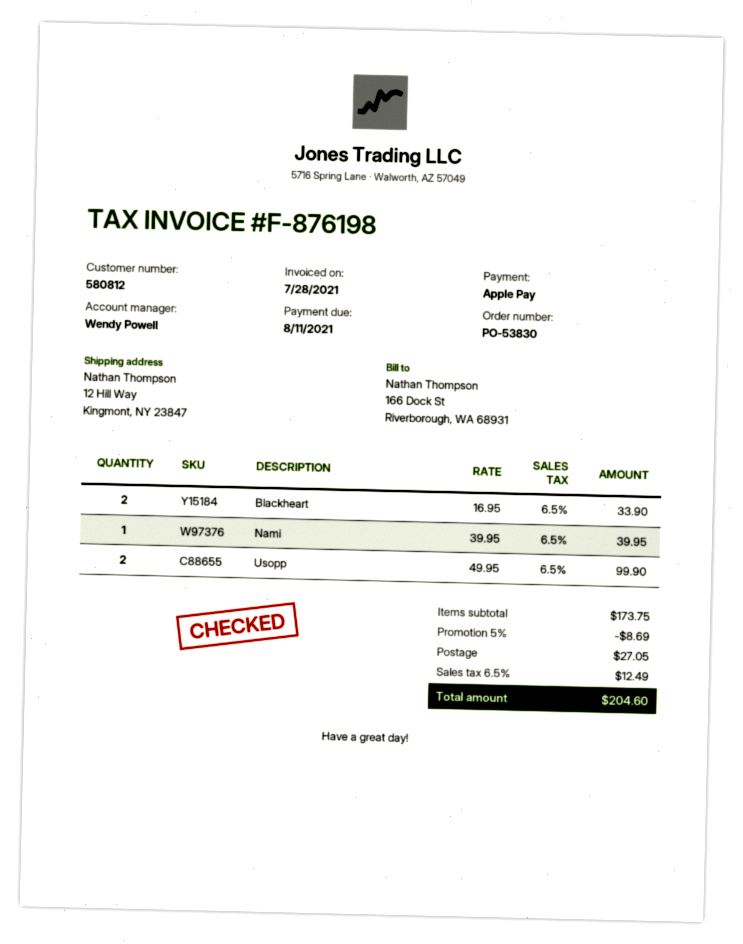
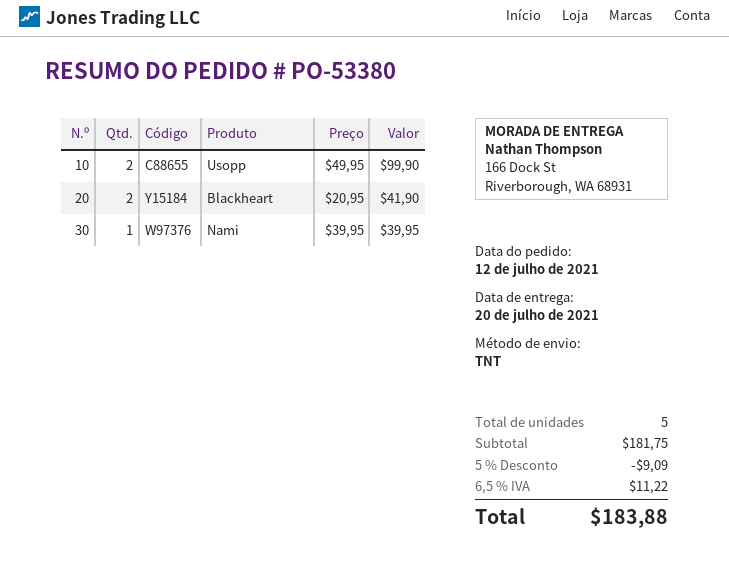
order number: PO-53830 -> PO-53380
ship to: 12 Hill Way, Kingmont, NY 23847 -> 166 Dock St, Riverborough, WA 68931
Blackheart: 2 x 16.95 = 33.90 -> 2 x 20.95 = 41.90
subtotal: 173.75 -> 181.75
discount: 5% = 8.69 -> 5% = 9.09
shipping: 27.05 -> none
tax: 6.5% = 12.49 -> 6.5% = 11.22
total: 204.60 -> 183.88

